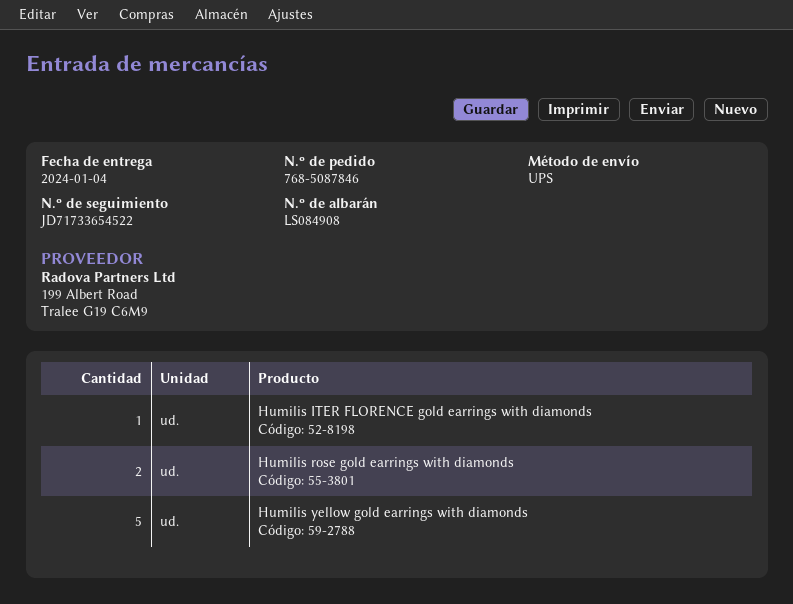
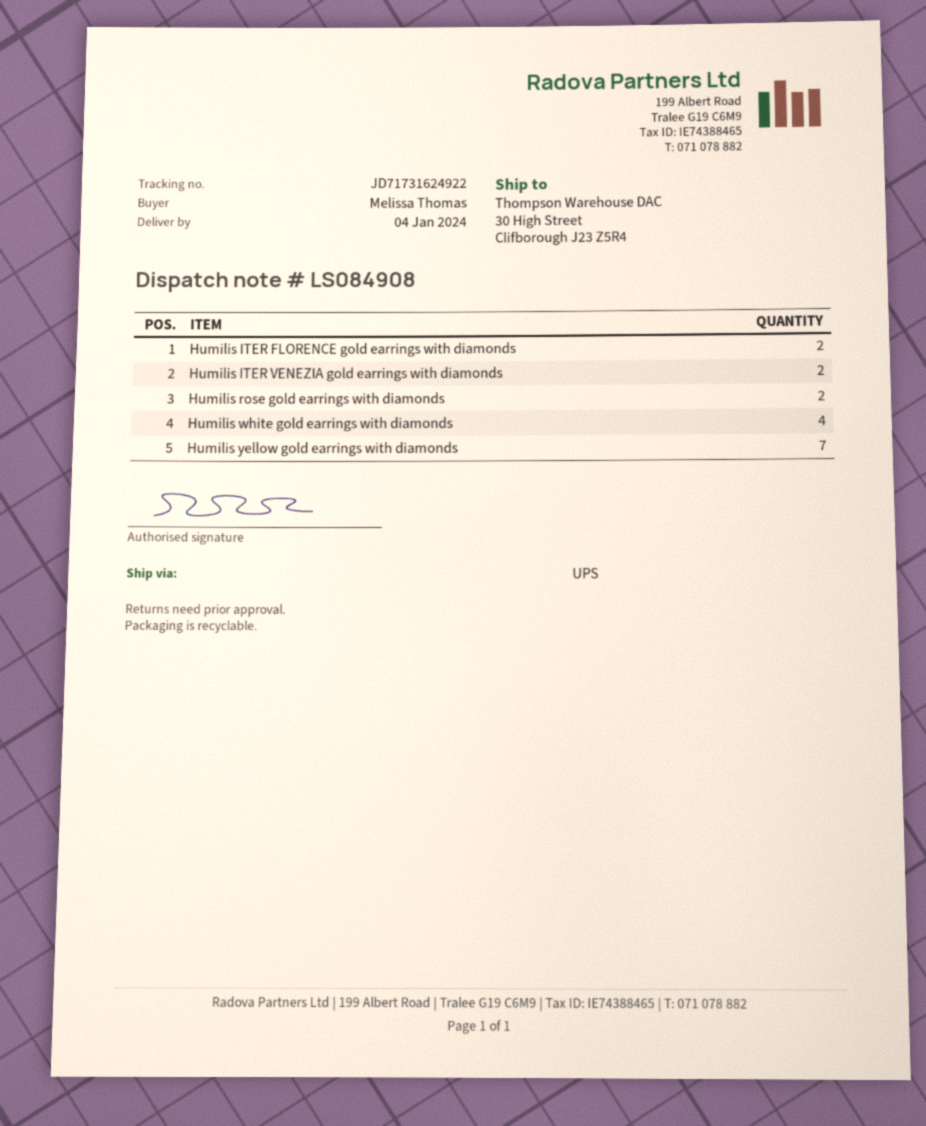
tracking number: JD71733654522 -> JD71731624922
Humilis ITER FLORENCE gold earrings with diamonds: 1 -> 2
Humilis yellow gold earrings with diamonds: 5 -> 7
Humilis ITER VENEZIA gold earrings with diamonds: none -> 2
Humilis white gold earrings with diamonds: none -> 4

